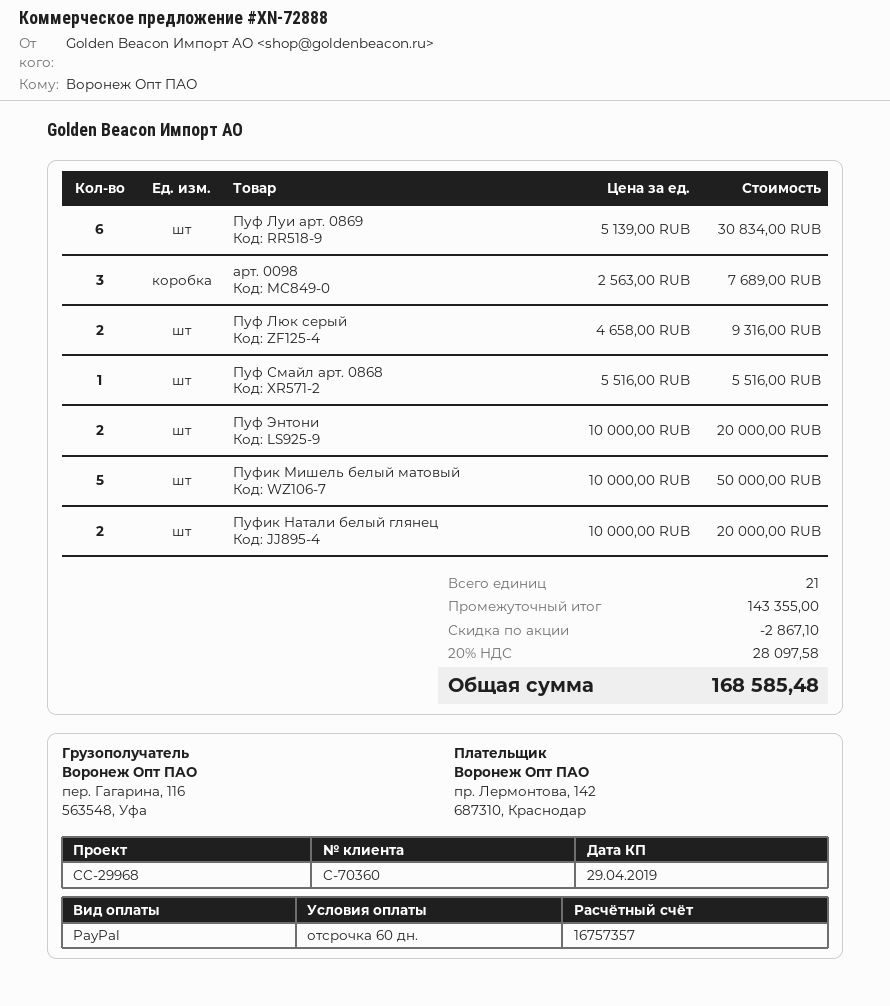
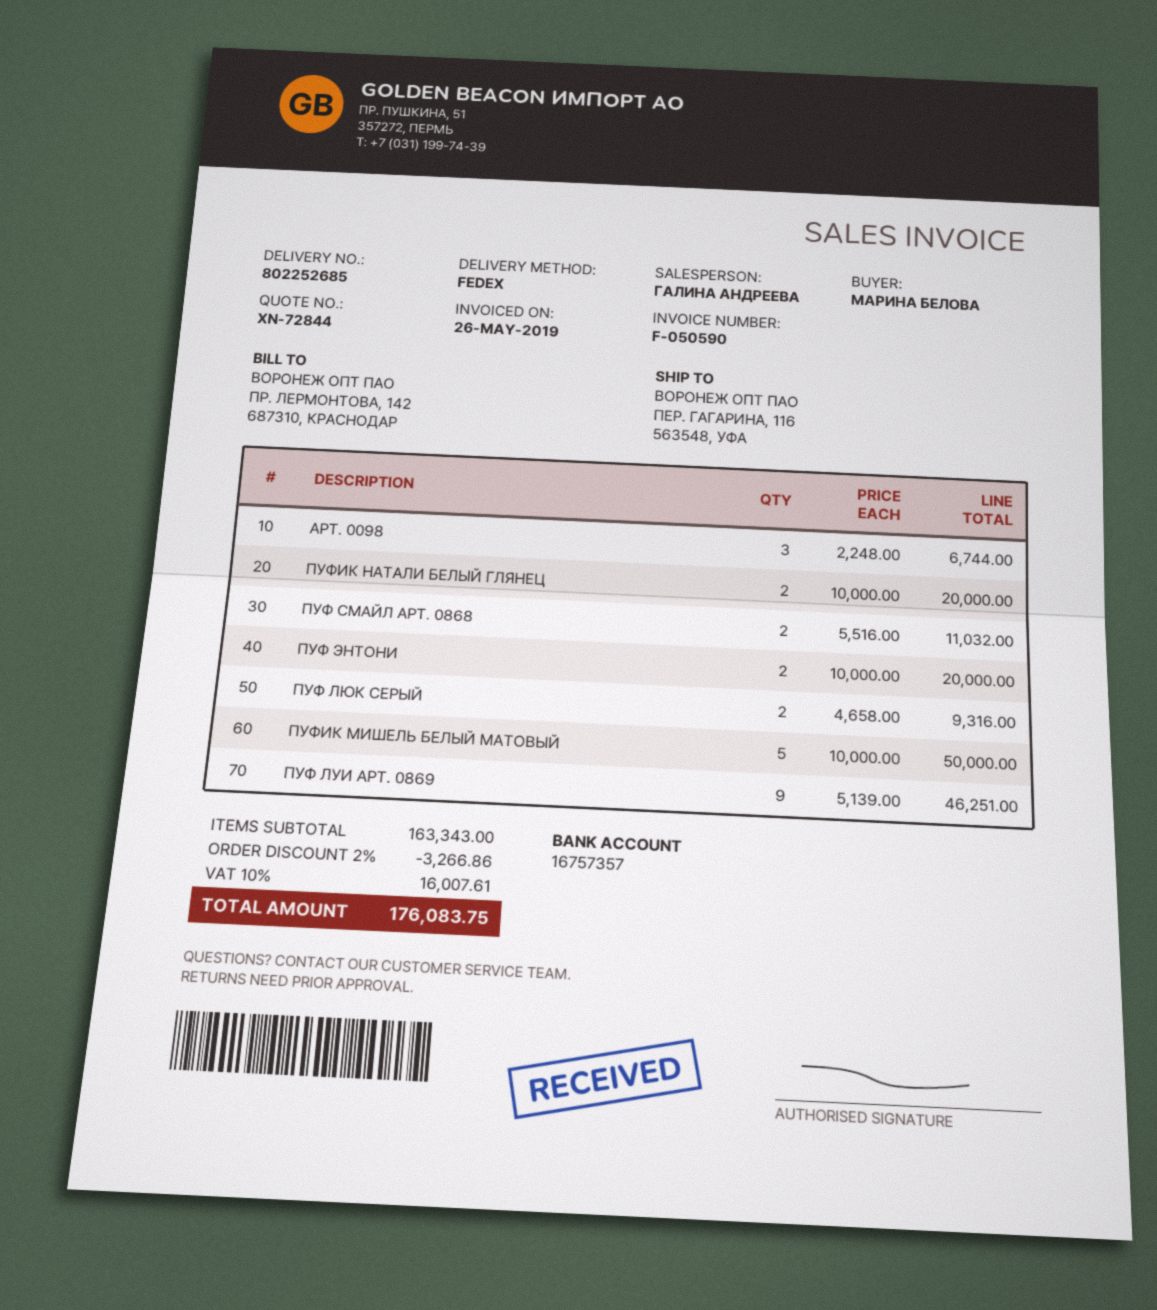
quote number: XN-72888 -> XN-72844
Пуф Луи арт. 0869: 6 x 5139.00 = 30834.00 -> 9 x 5139.00 = 46251.00
арт. 0098: 3 x 2563.00 = 7689.00 -> 3 x 2248.00 = 6744.00
Пуф Смайл арт. 0868: 1 x 5516.00 = 5516.00 -> 2 x 5516.00 = 11032.00
subtotal: 143355.00 -> 163343.00
discount: 2867.10 -> 3266.86
tax: 20% = 28097.58 -> 10% = 16007.61
total: 168585.48 -> 176083.75

